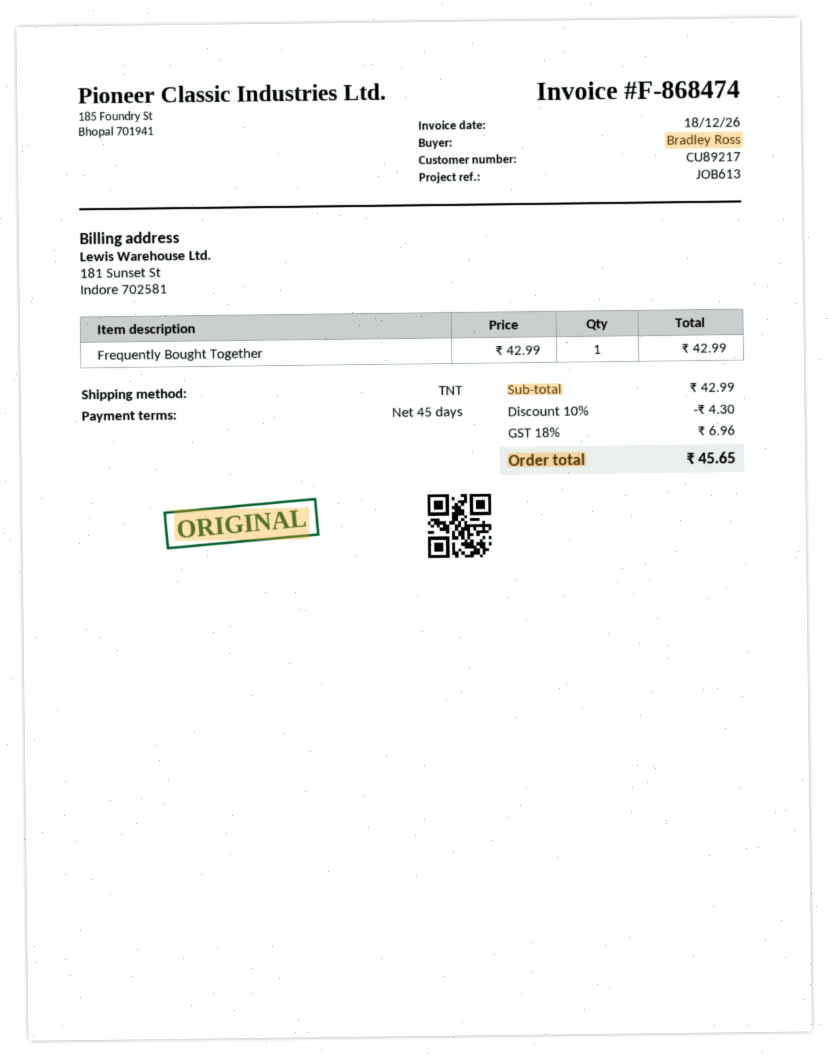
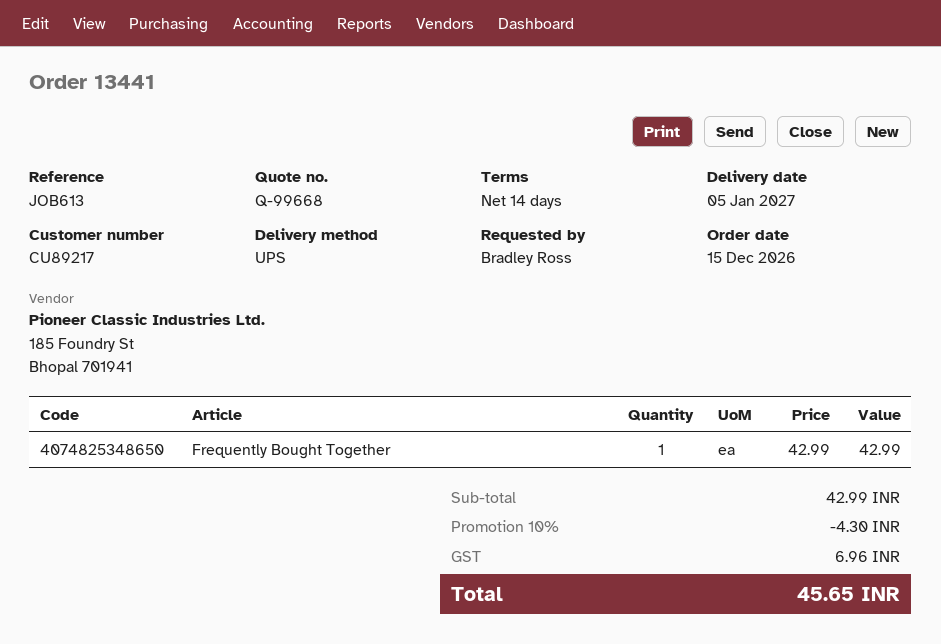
payment terms: 45 days -> 14 days
shipping method: TNT -> UPS

